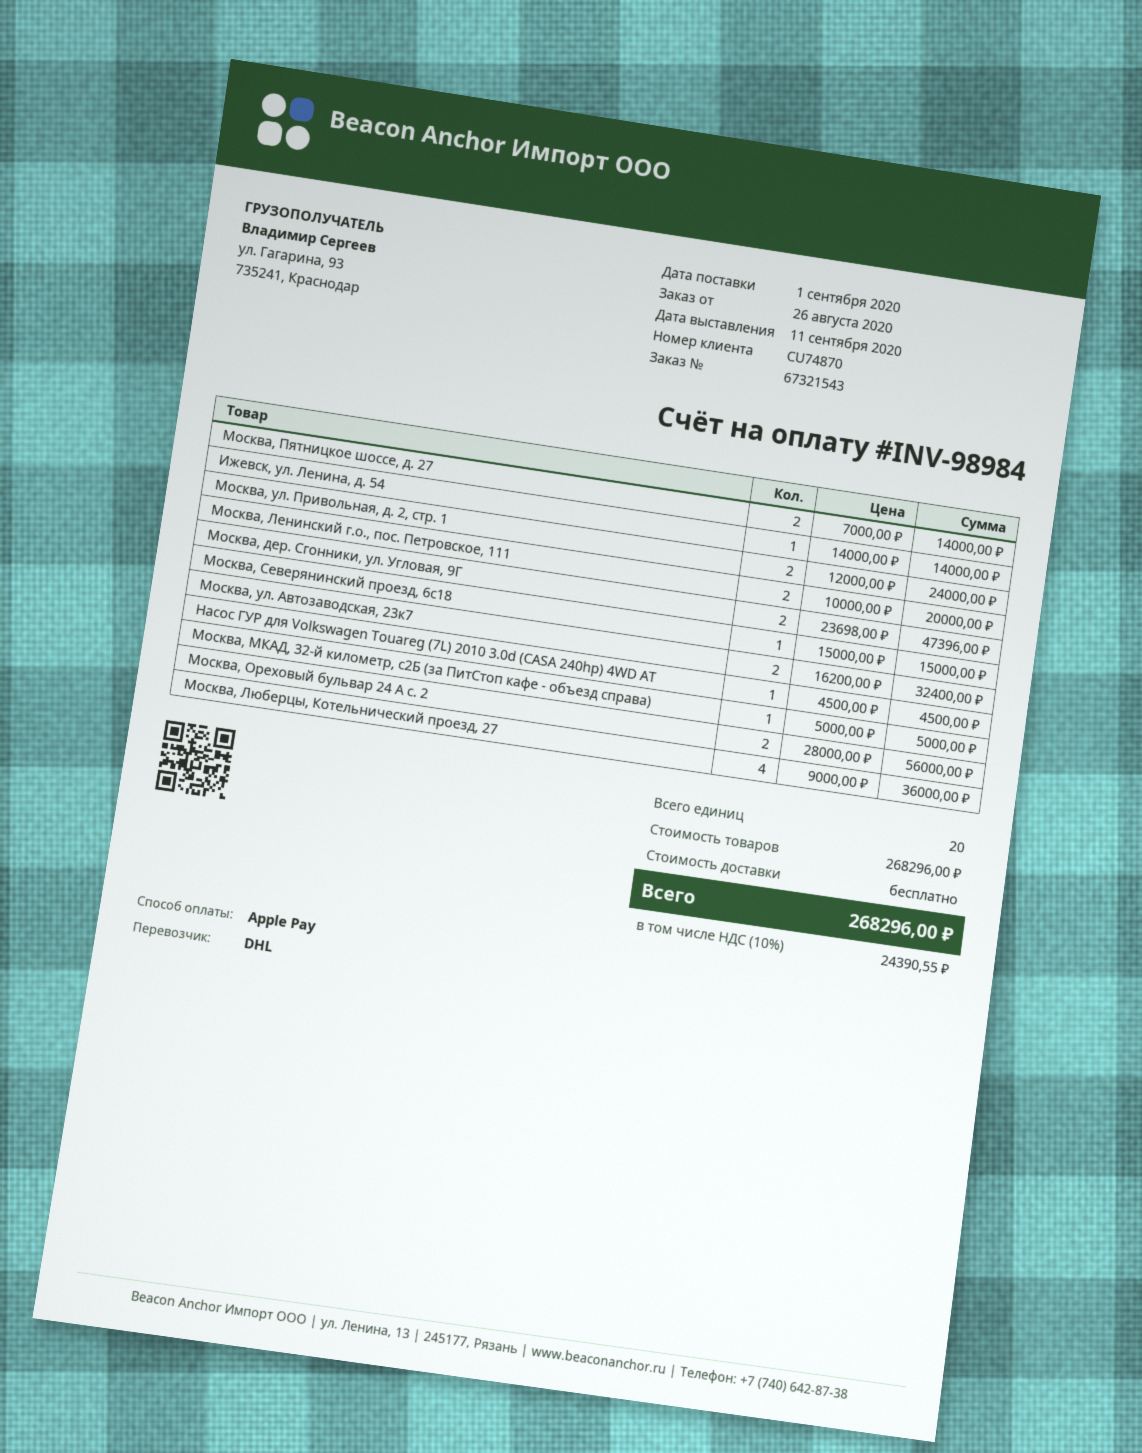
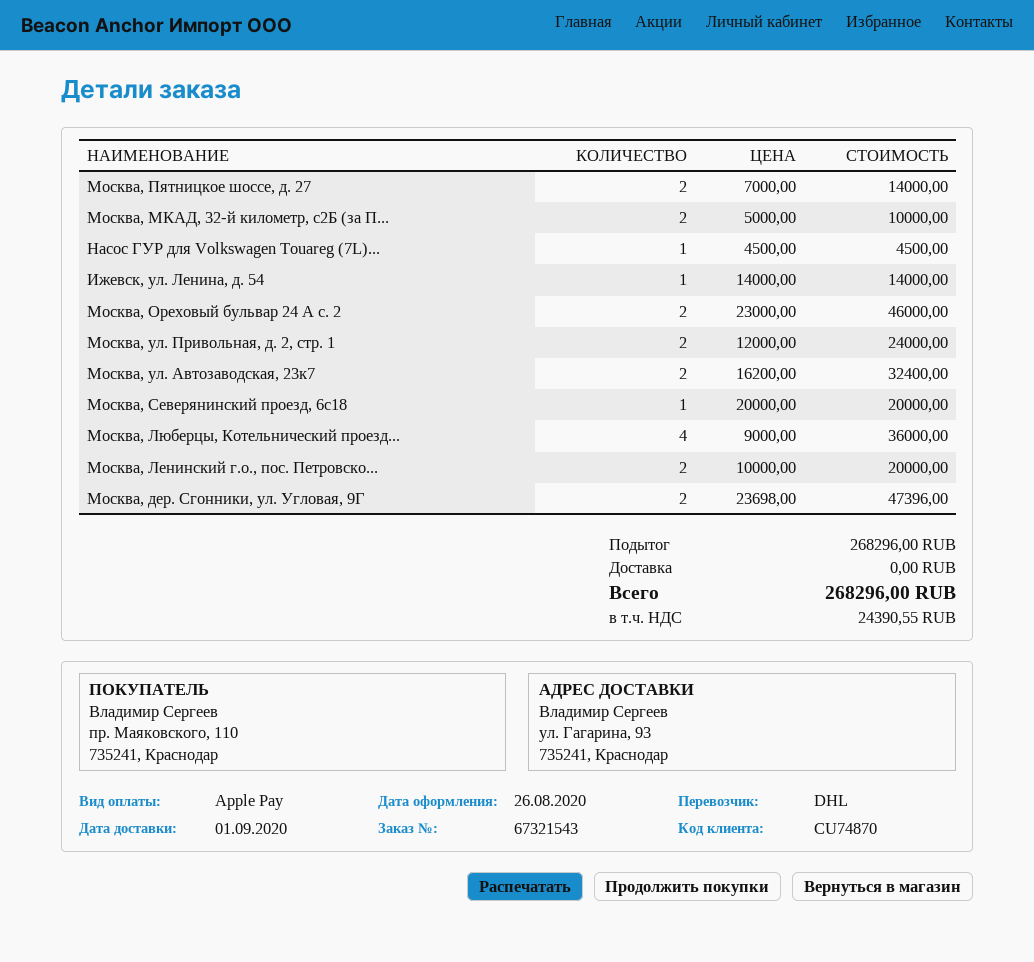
Москва, Северянинский проезд, 6с18: 1 x 15000.00 = 15000.00 -> 1 x 20000.00 = 20000.00
Москва, МКАД, 32-й километр, с2Б (за ПитСтоп кафе - объезд справа): 1 x 5000.00 = 5000.00 -> 2 x 5000.00 = 10000.00
Москва, Ореховый бульвар 24 А с. 2: 2 x 28000.00 = 56000.00 -> 2 x 23000.00 = 46000.00

